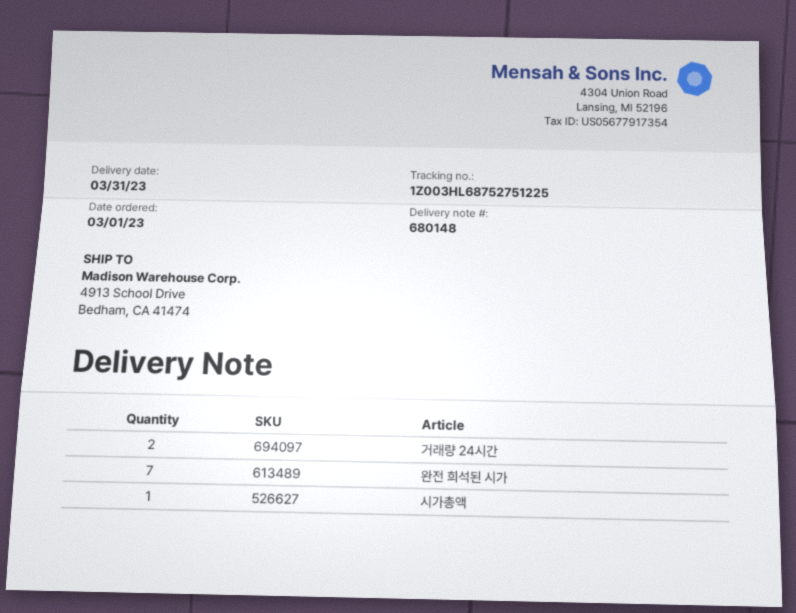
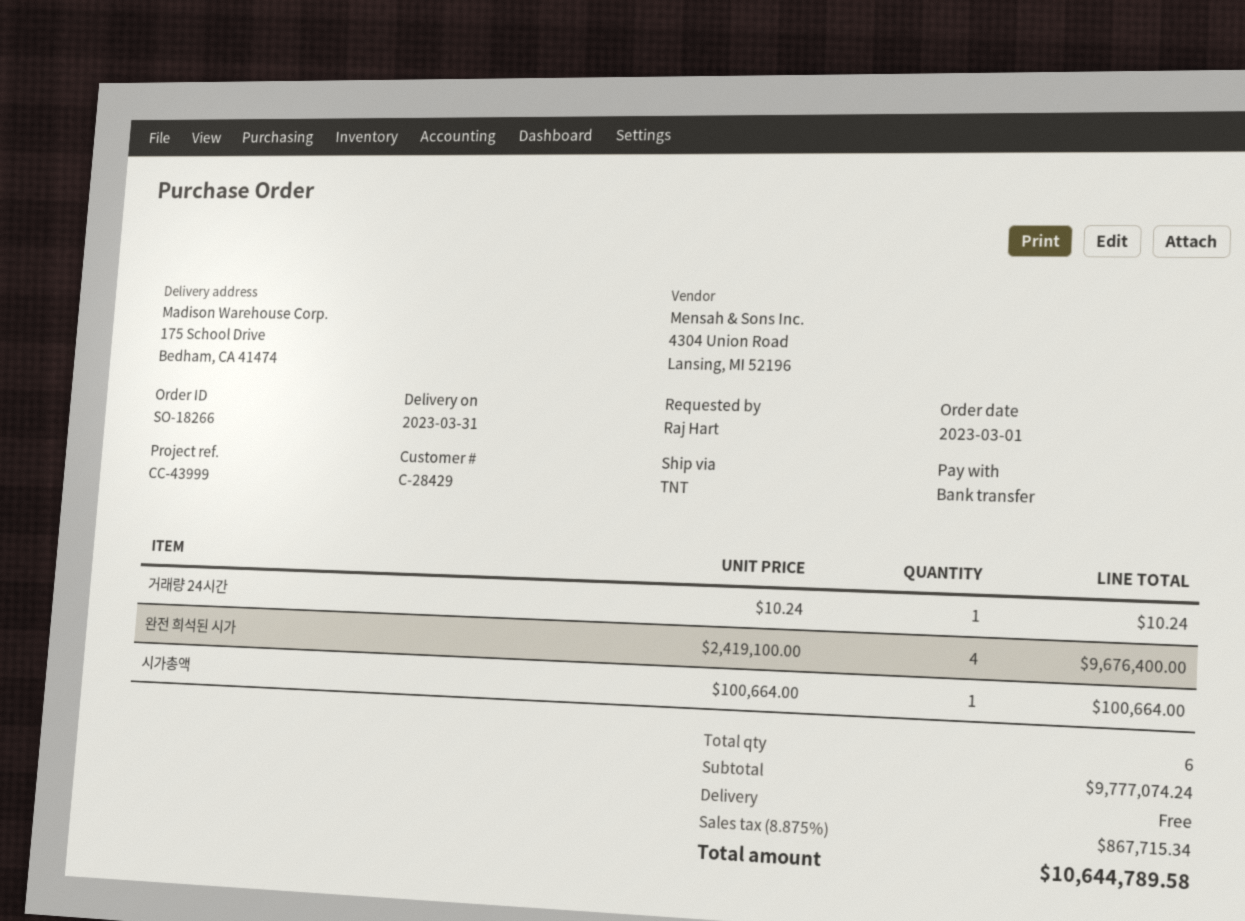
ship to: 4913 School Drive, Bedham, CA 41474 -> 175 School Drive, Bedham, CA 41474
거래량 24시간: 2 -> 1
완전 희석된 시가: 7 -> 4

